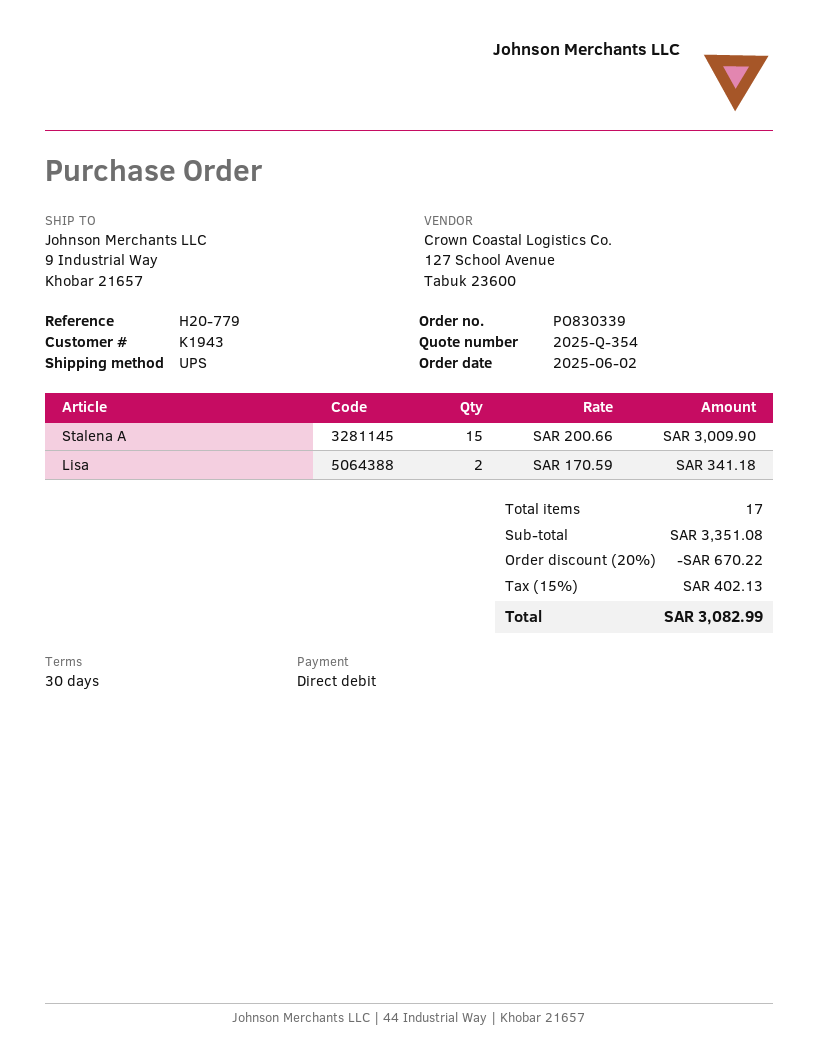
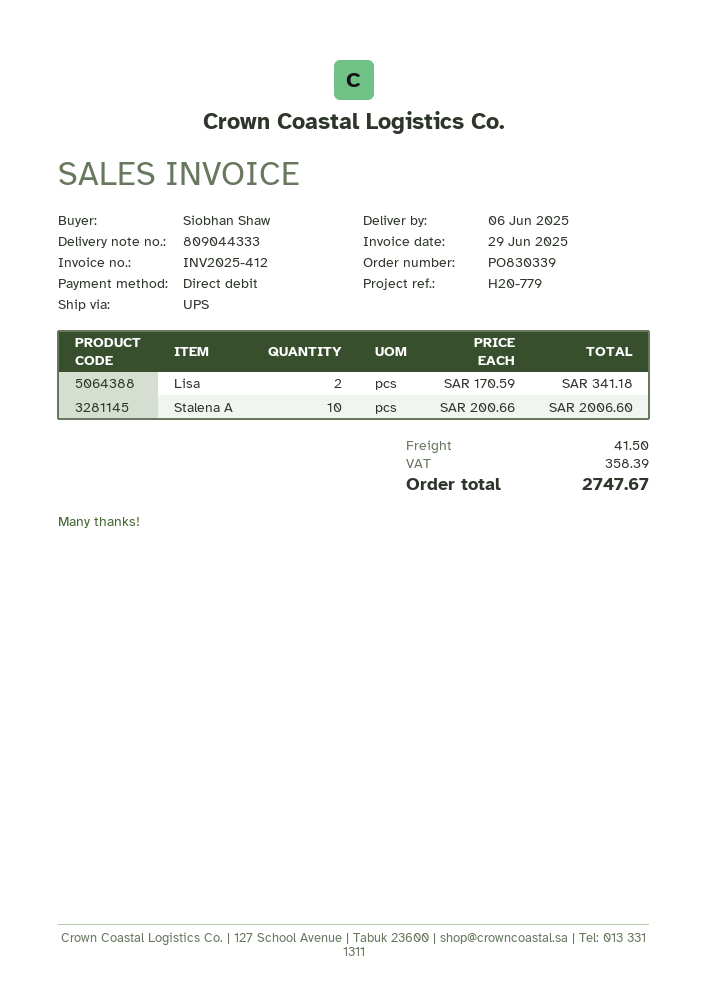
Stalena A: 15 x 200.66 = 3009.90 -> 10 x 200.66 = 2006.60
discount: 20% = 670.22 -> none
shipping: none -> 41.50
tax: 402.13 -> 358.39
total: 3082.99 -> 2747.67

